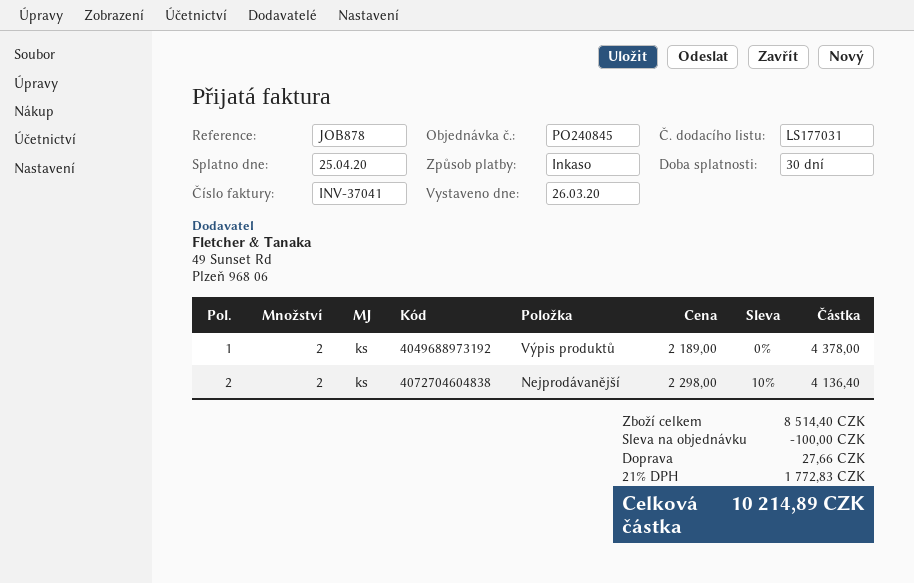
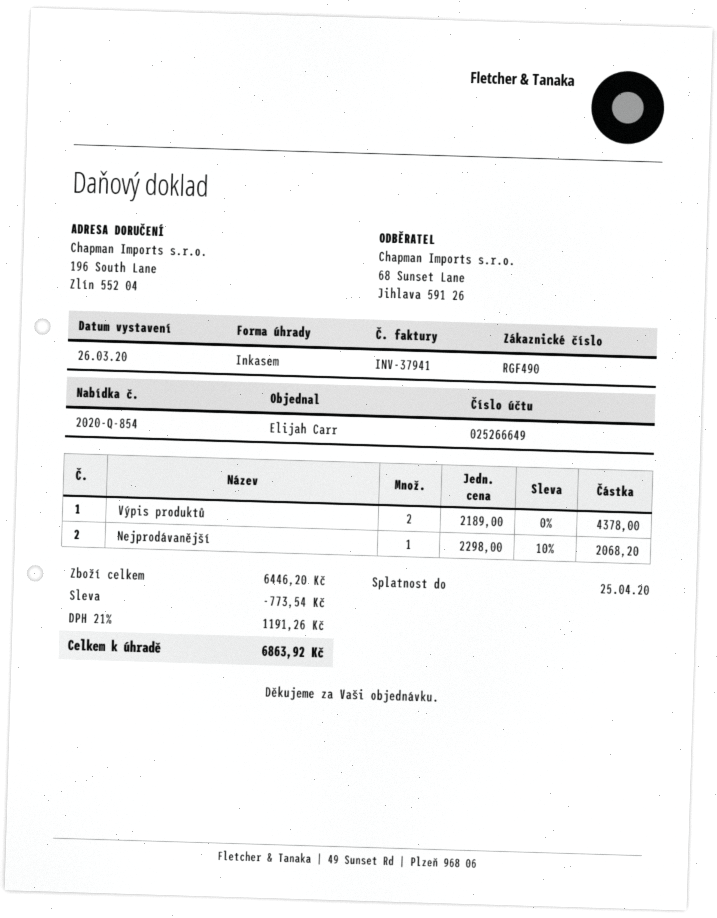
invoice number: INV-37041 -> INV-37941
Nejprodávanější: 2 x 2298.00 - 10% = 4136.40 -> 1 x 2298.00 - 10% = 2068.20
subtotal: 8514.40 -> 6446.20
discount: 100.00 -> 773.54
shipping: 27.66 -> none
tax: 21% = 1772.83 -> 21% = 1191.26
total: 10214.89 -> 6863.92

